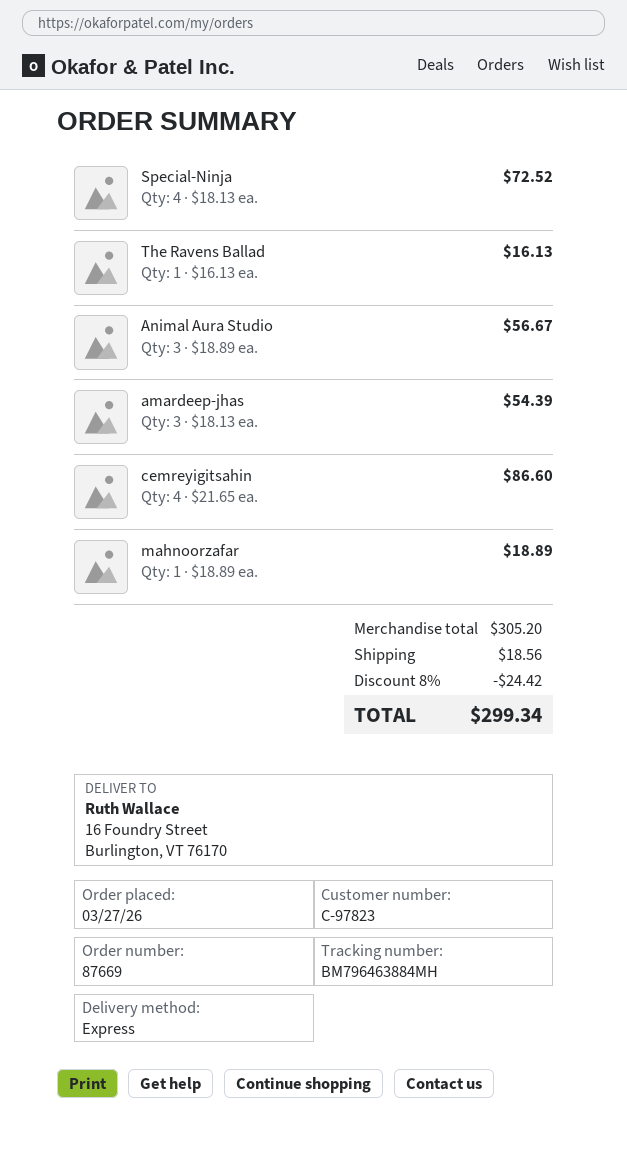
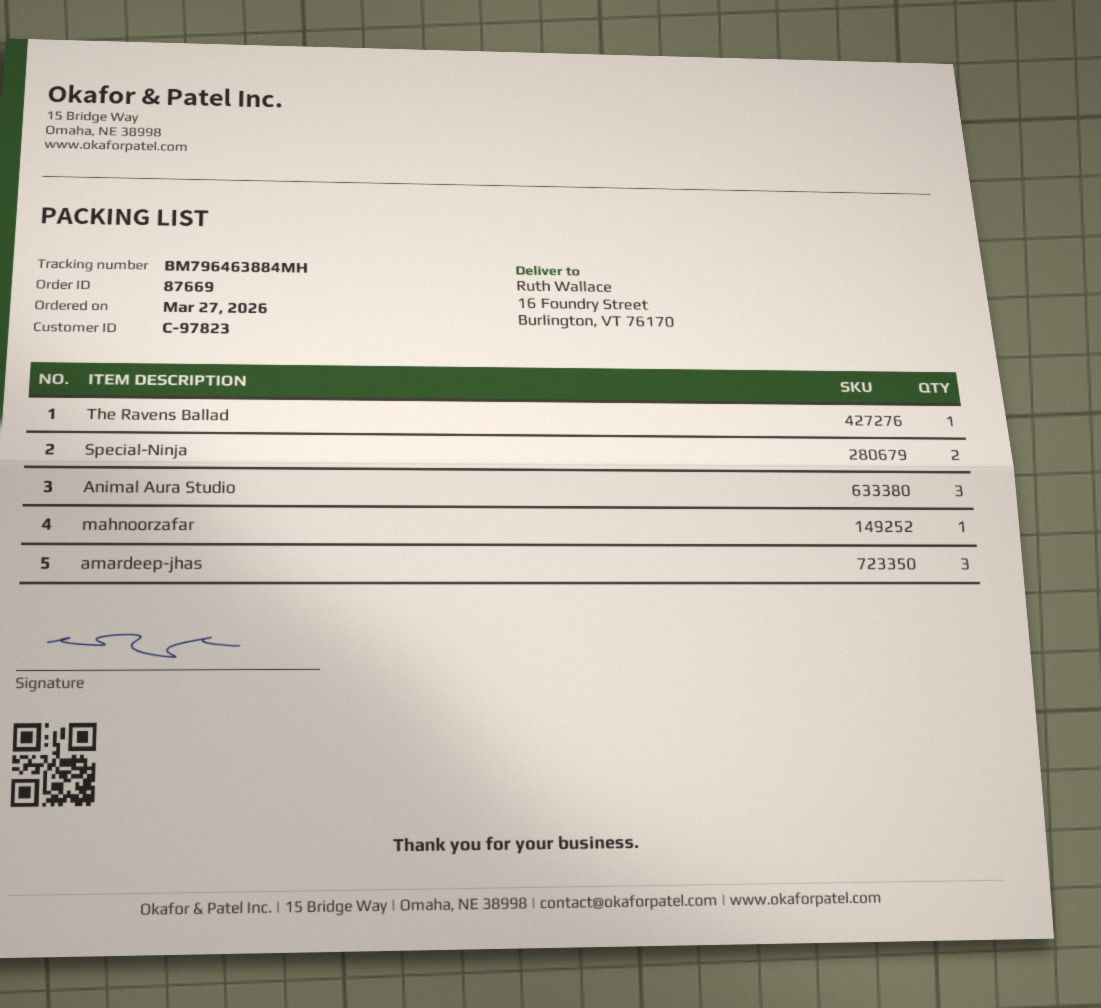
Special-Ninja: 4 -> 2
cemreyigitsahin: 4 -> none

